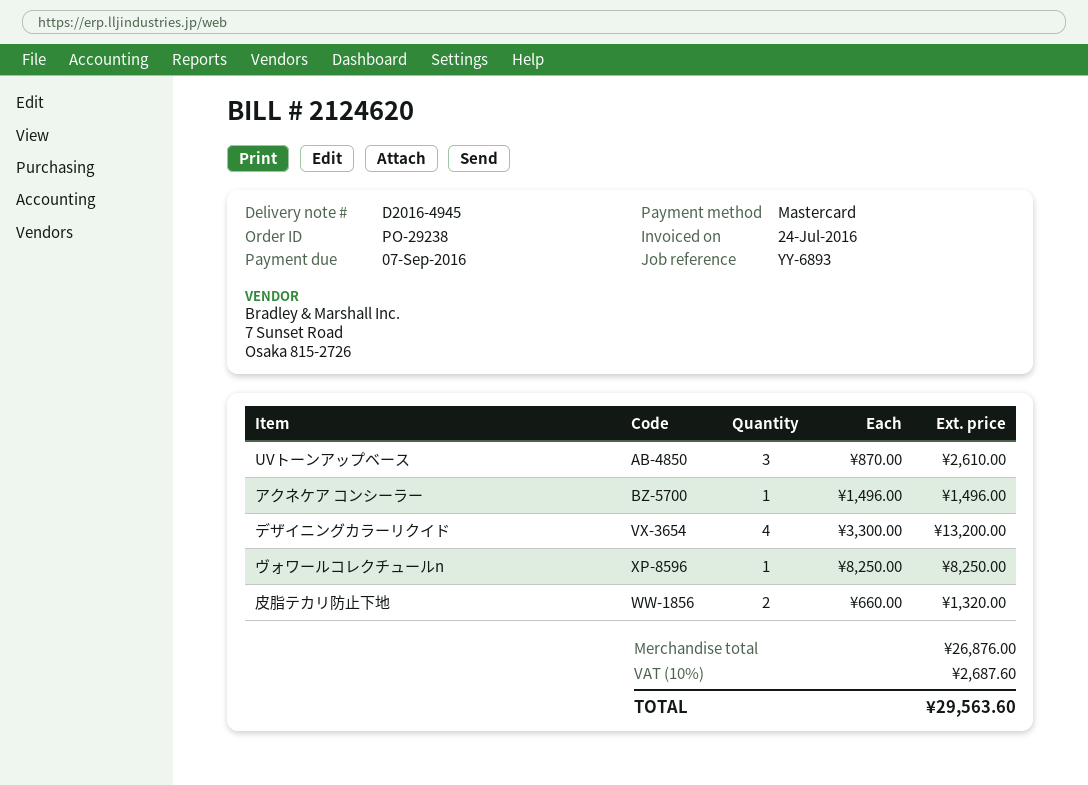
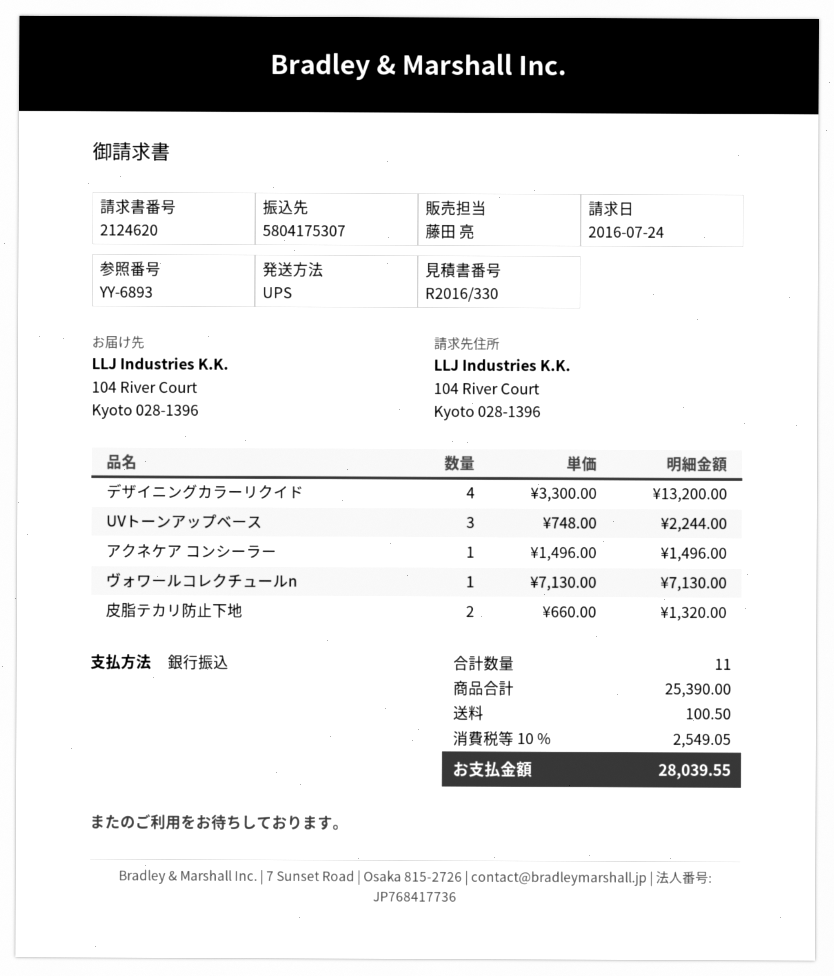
payment method: Mastercard -> bank transfer
UVトーンアップベース: 3 x 870.00 = 2610.00 -> 3 x 748.00 = 2244.00
ヴォワールコレクチュールn: 1 x 8250.00 = 8250.00 -> 1 x 7130.00 = 7130.00
subtotal: 26876.00 -> 25390.00
shipping: none -> 100.50
tax: 10% = 2687.60 -> 10% = 2549.05
total: 29563.60 -> 28039.55

